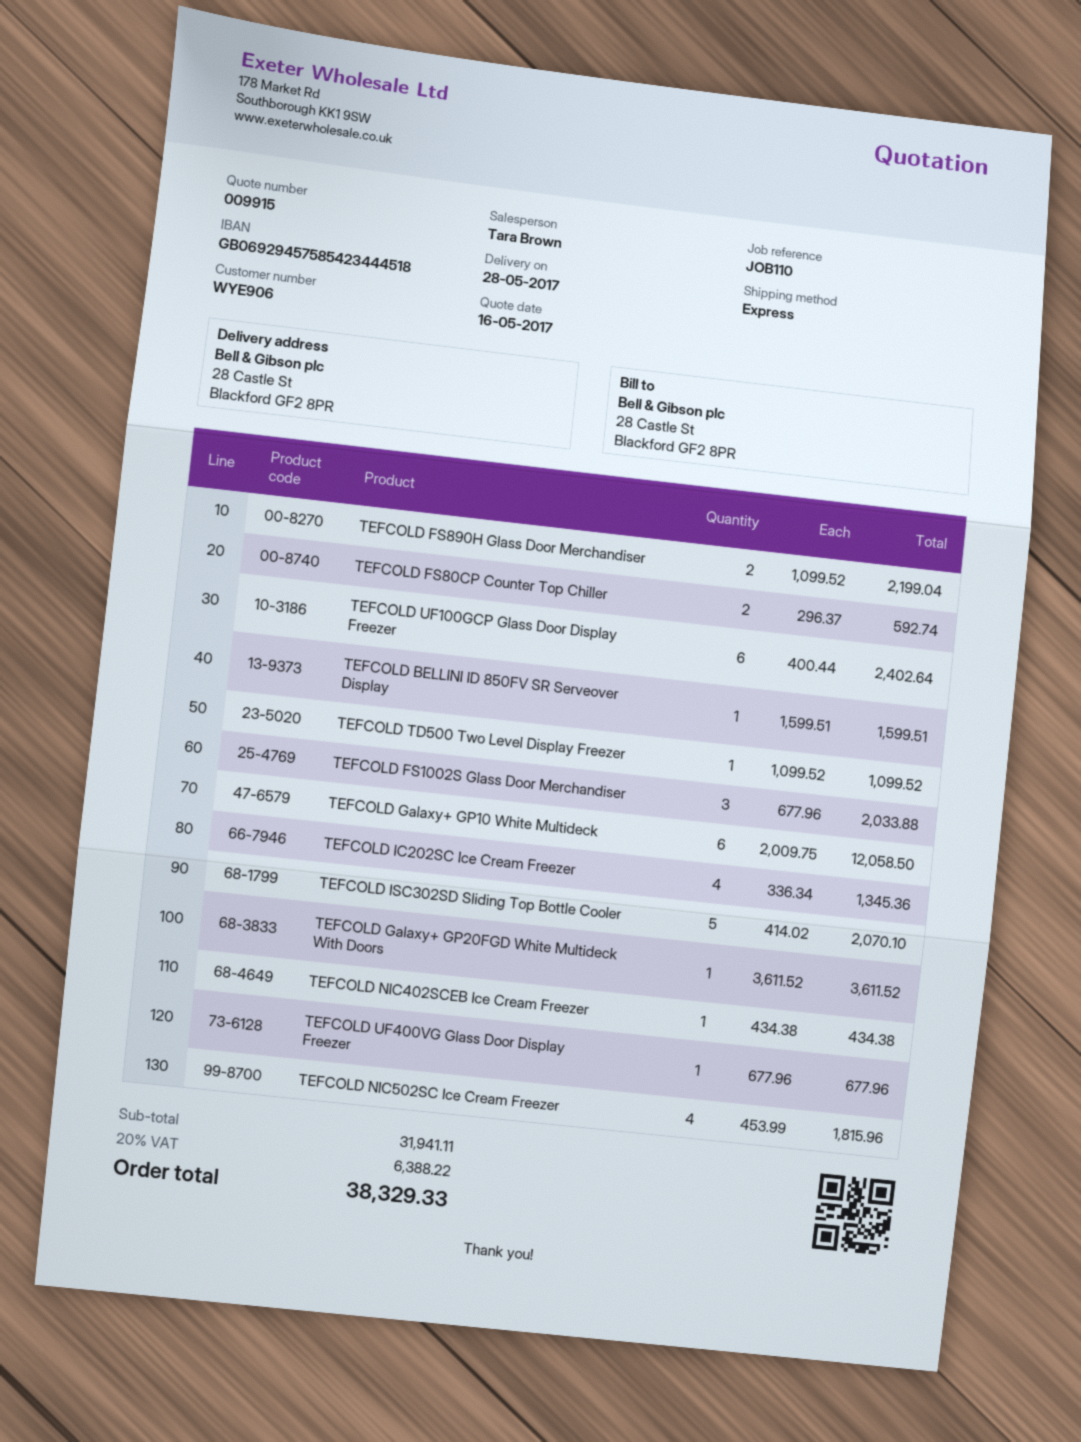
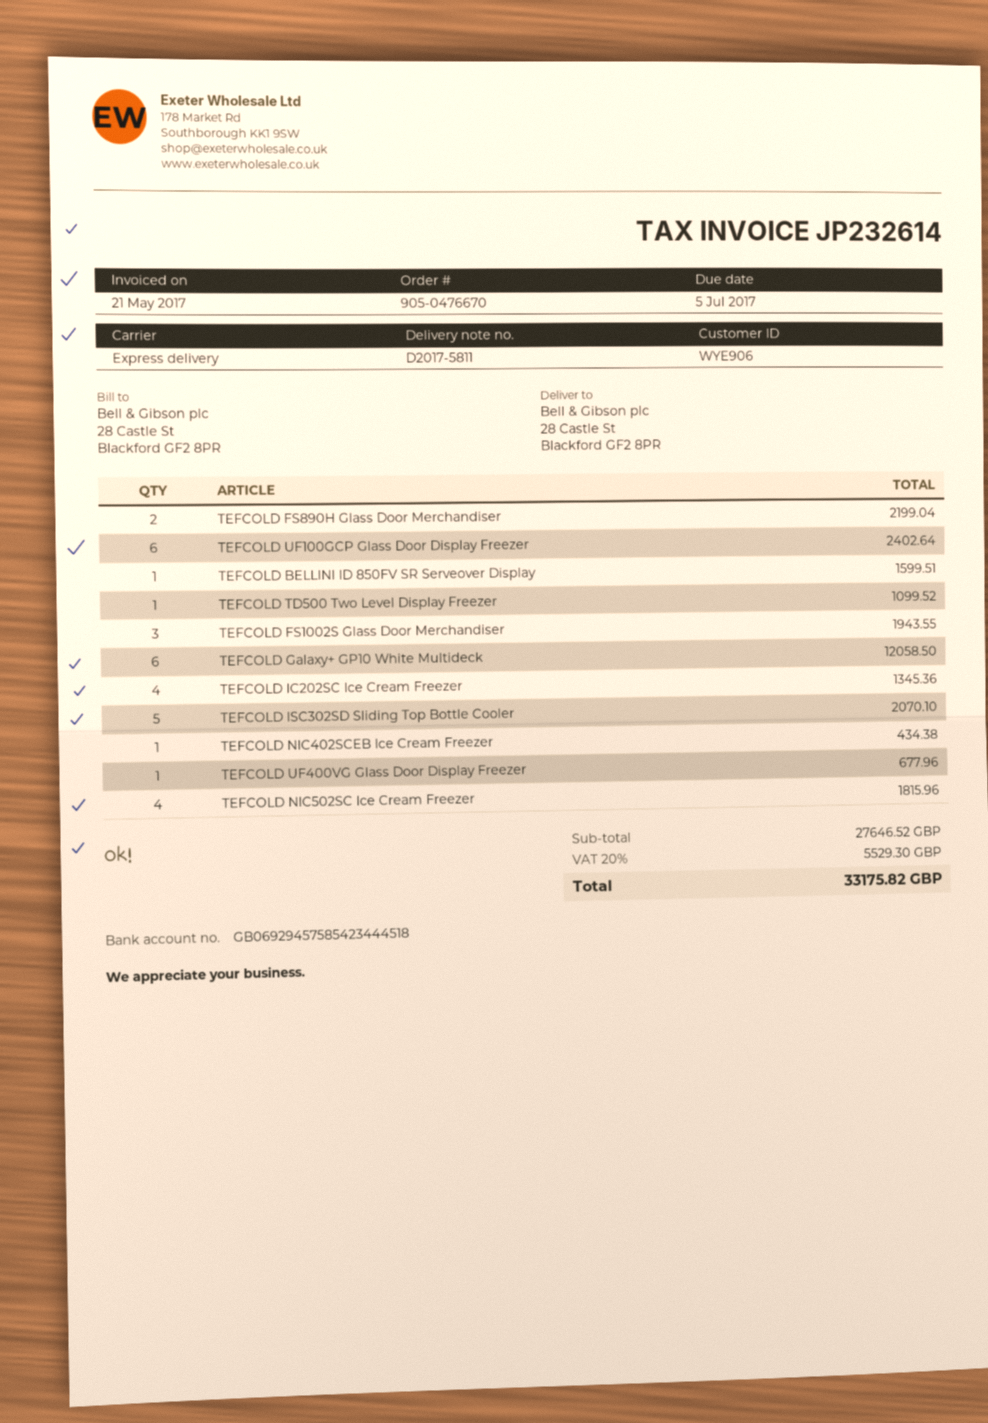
TEFCOLD FS80CP Counter Top Chiller: 2 for 592.74 -> none
TEFCOLD FS1002S Glass Door Merchandiser: 3 for 2033.88 -> 3 for 1943.55
TEFCOLD Galaxy+ GP20FGD White Multideck With Doors: 1 for 3611.52 -> none
subtotal: 31941.11 -> 27646.52
tax: 20% = 6388.22 -> 20% = 5529.30
total: 38329.33 -> 33175.82

